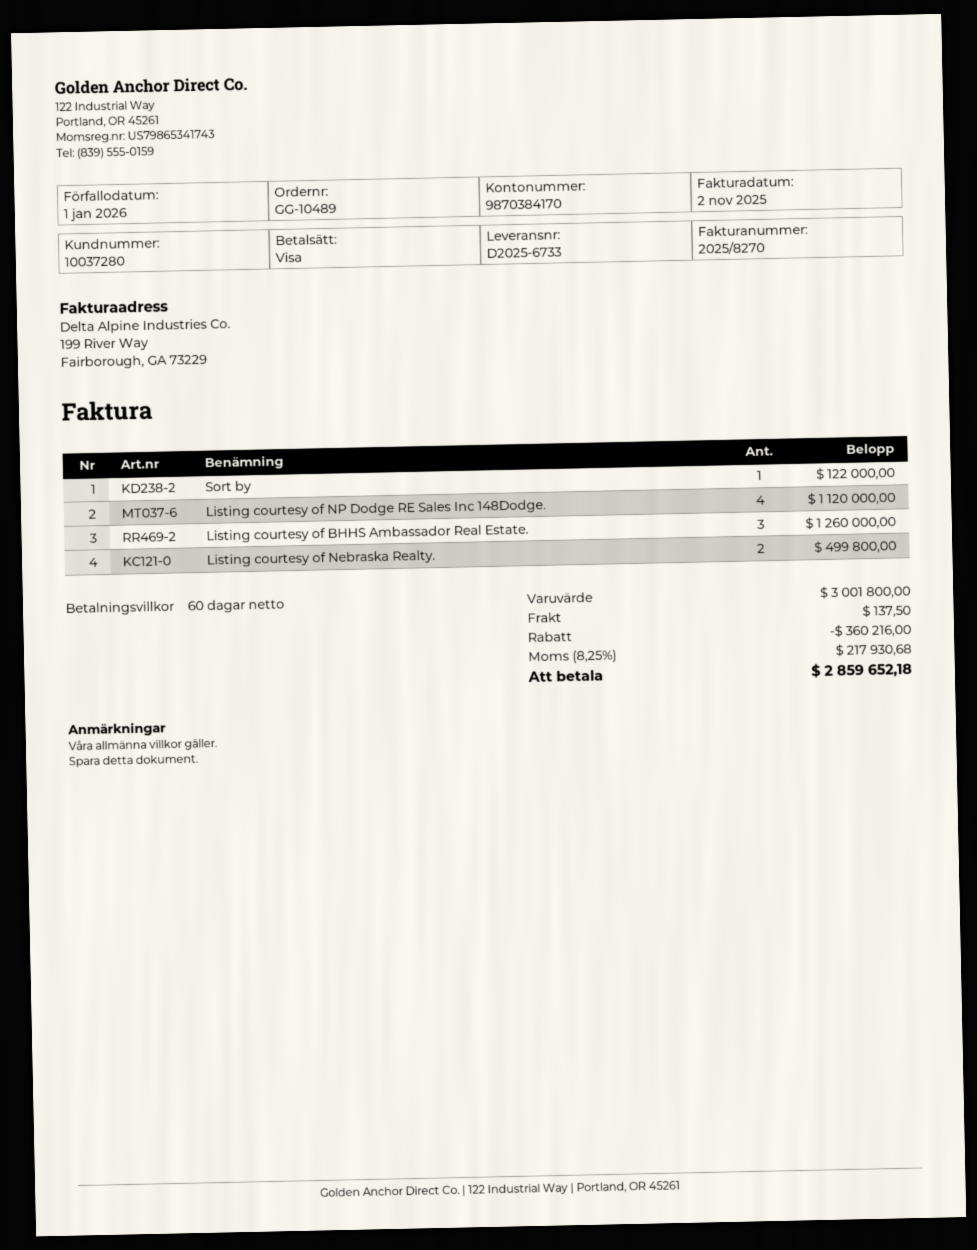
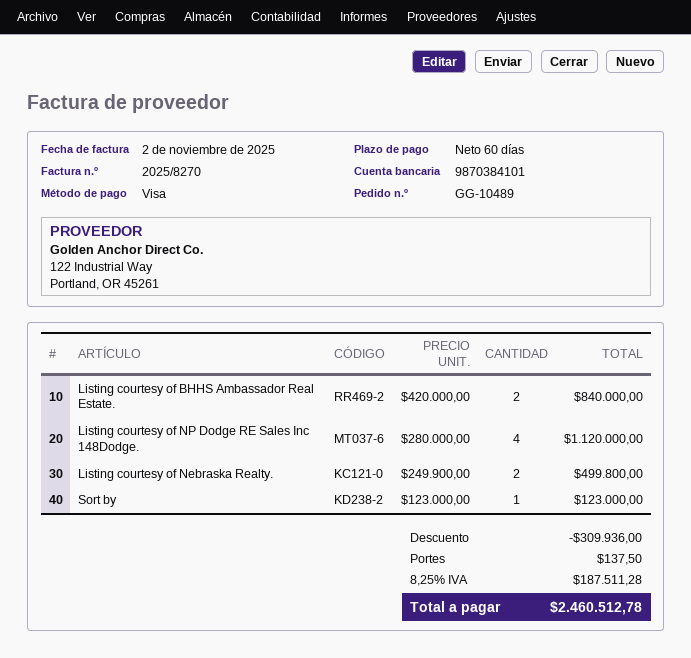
bank account: 9870384170 -> 9870384101
Sort by: 1 for 122000.00 -> 1 for 123000.00
Listing courtesy of BHHS Ambassador Real Estate.: 3 for 1260000.00 -> 2 for 840000.00
discount: 360216.00 -> 309936.00
tax: 8.25% = 217930.68 -> 8.25% = 187511.28
total: 2859652.18 -> 2460512.78

